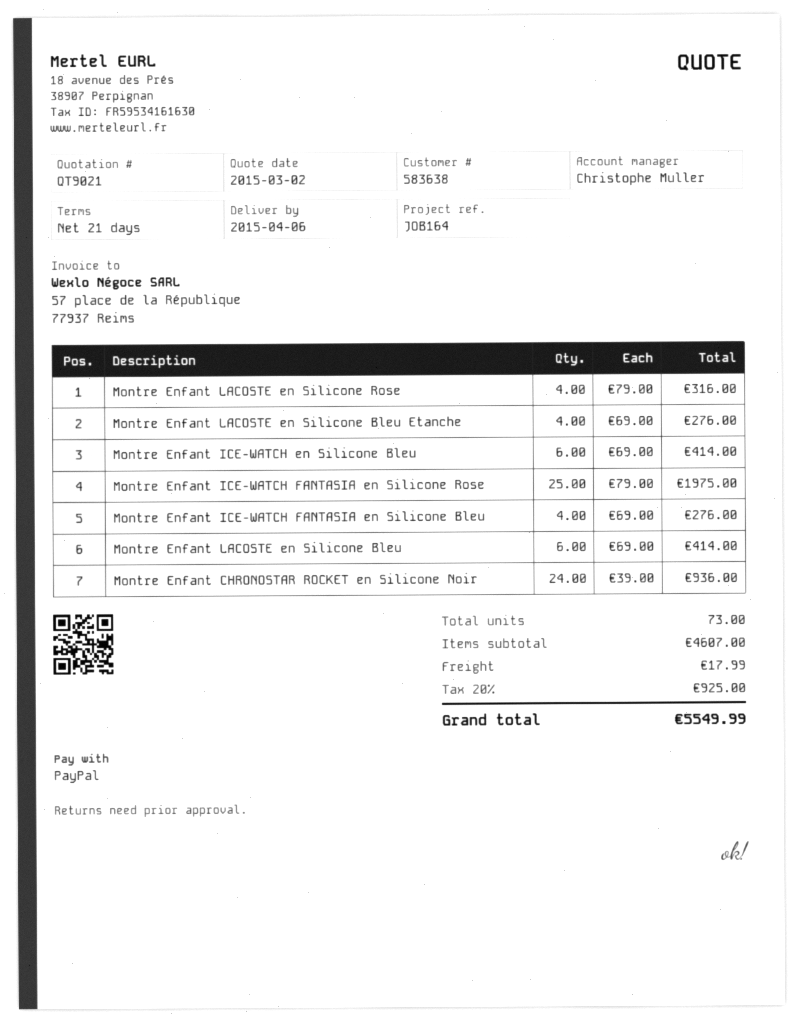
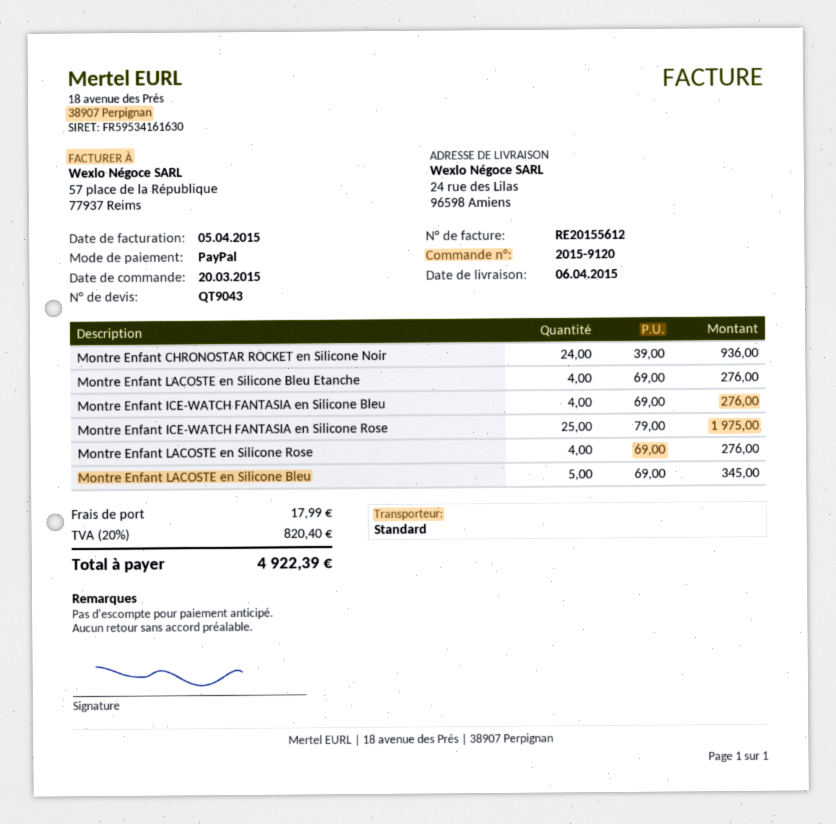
quote number: QT9021 -> QT9043
Montre Enfant LACOSTE en Silicone Rose: 4 x 79.00 = 316.00 -> 4 x 69.00 = 276.00
Montre Enfant ICE-WATCH en Silicone Bleu: 6 x 69.00 = 414.00 -> none
Montre Enfant LACOSTE en Silicone Bleu: 6 x 69.00 = 414.00 -> 5 x 69.00 = 345.00
tax: 20% = 925.00 -> 20% = 820.40
total: 5549.99 -> 4922.39

